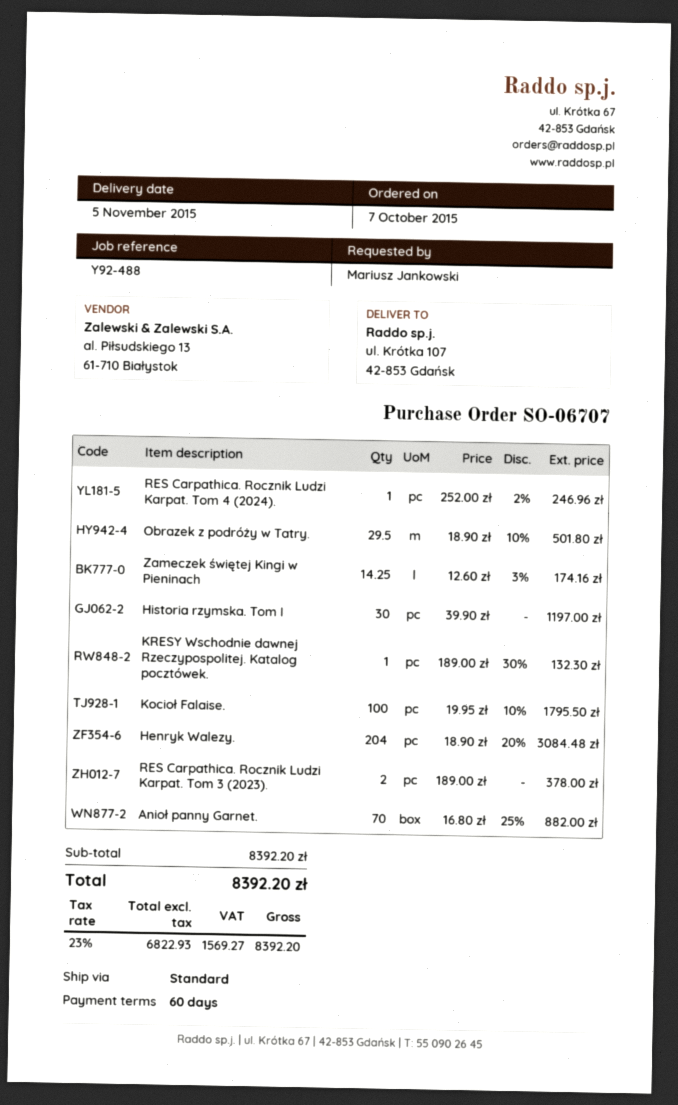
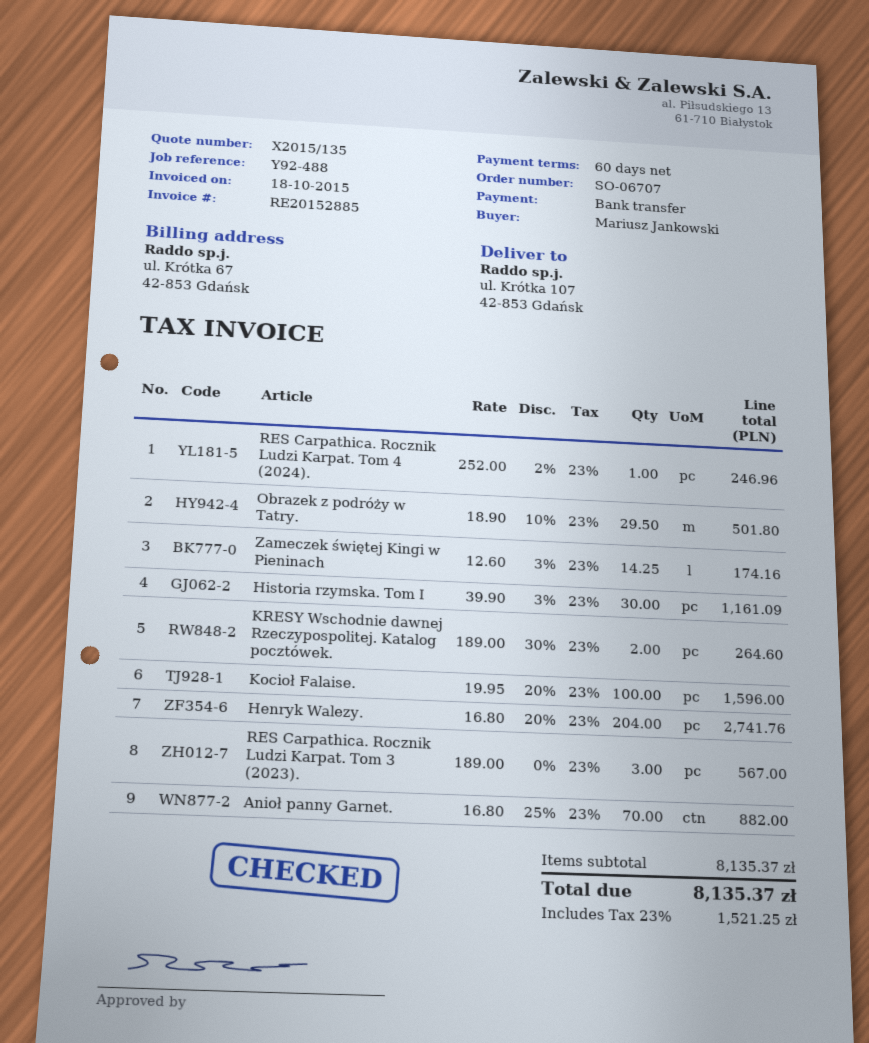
Historia rzymska. Tom I: 30 x 39.90 = 1197.00 -> 30 x 39.90 - 3% = 1161.09
KRESY Wschodnie dawnej Rzeczypospolitej. Katalog pocztówek.: 1 x 189.00 - 30% = 132.30 -> 2 x 189.00 - 30% = 264.60
Kocioł Falaise.: 100 x 19.95 - 10% = 1795.50 -> 100 x 19.95 - 20% = 1596.00
Henryk Walezy.: 204 x 18.90 - 20% = 3084.48 -> 204 x 16.80 - 20% = 2741.76
RES Carpathica. Rocznik Ludzi Karpat. Tom 3 (2023).: 2 x 189.00 = 378.00 -> 3 x 189.00 = 567.00
subtotal: 8392.20 -> 8135.37
tax: 23% = 1569.27 -> 23% = 1521.25
total: 8392.20 -> 8135.37

